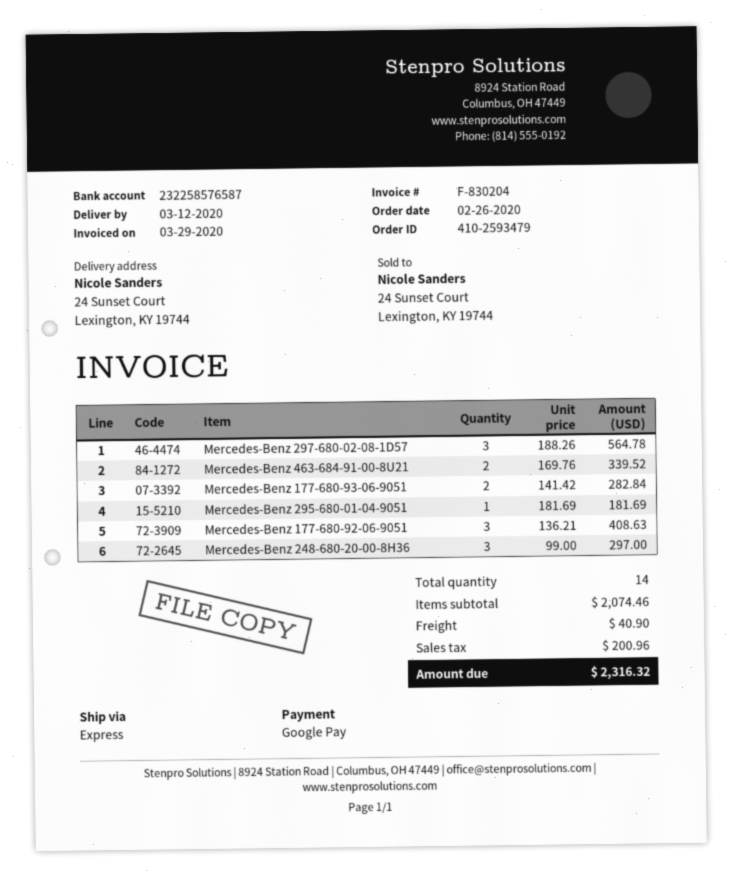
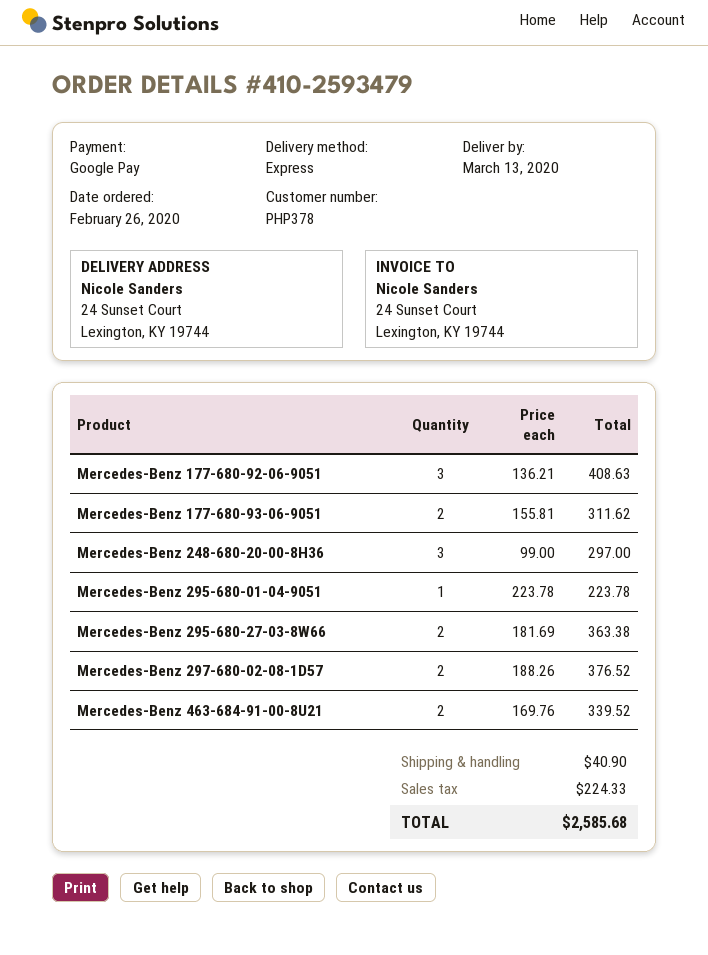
delivery date: 2020-03-12 -> 2020-03-13
Mercedes-Benz 297-680-02-08-1D57: 3 x 188.26 = 564.78 -> 2 x 188.26 = 376.52
Mercedes-Benz 177-680-93-06-9051: 2 x 141.42 = 282.84 -> 2 x 155.81 = 311.62
Mercedes-Benz 295-680-01-04-9051: 1 x 181.69 = 181.69 -> 1 x 223.78 = 223.78
Mercedes-Benz 295-680-27-03-8W66: none -> 2 x 181.69 = 363.38
tax: 200.96 -> 224.33
total: 2316.32 -> 2585.68

